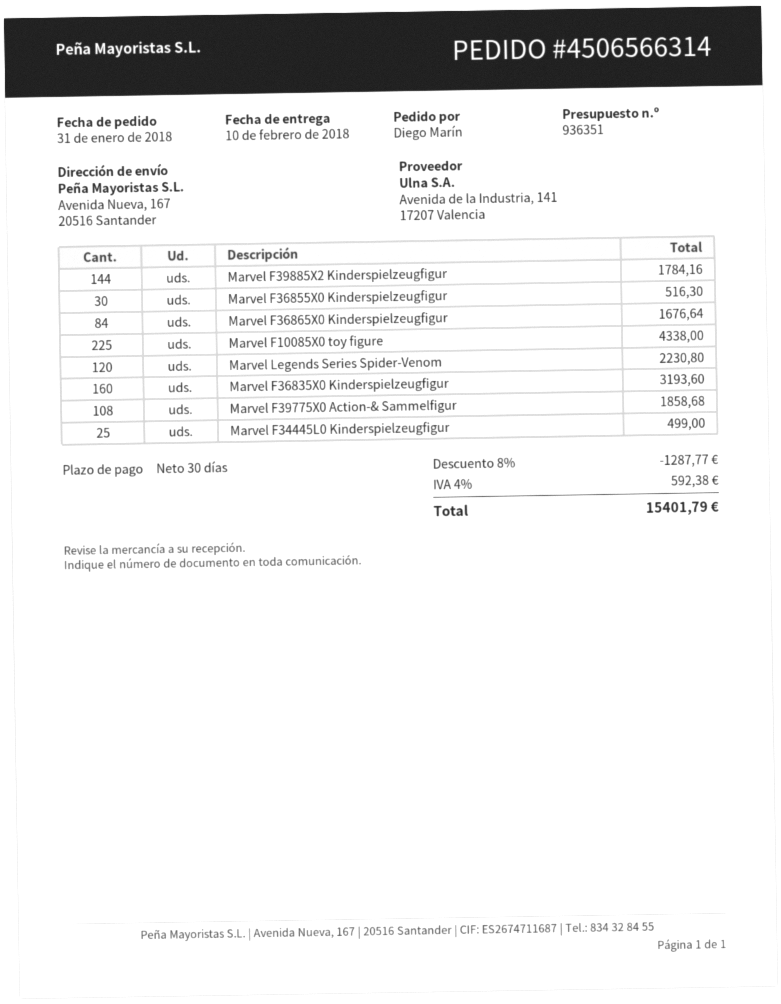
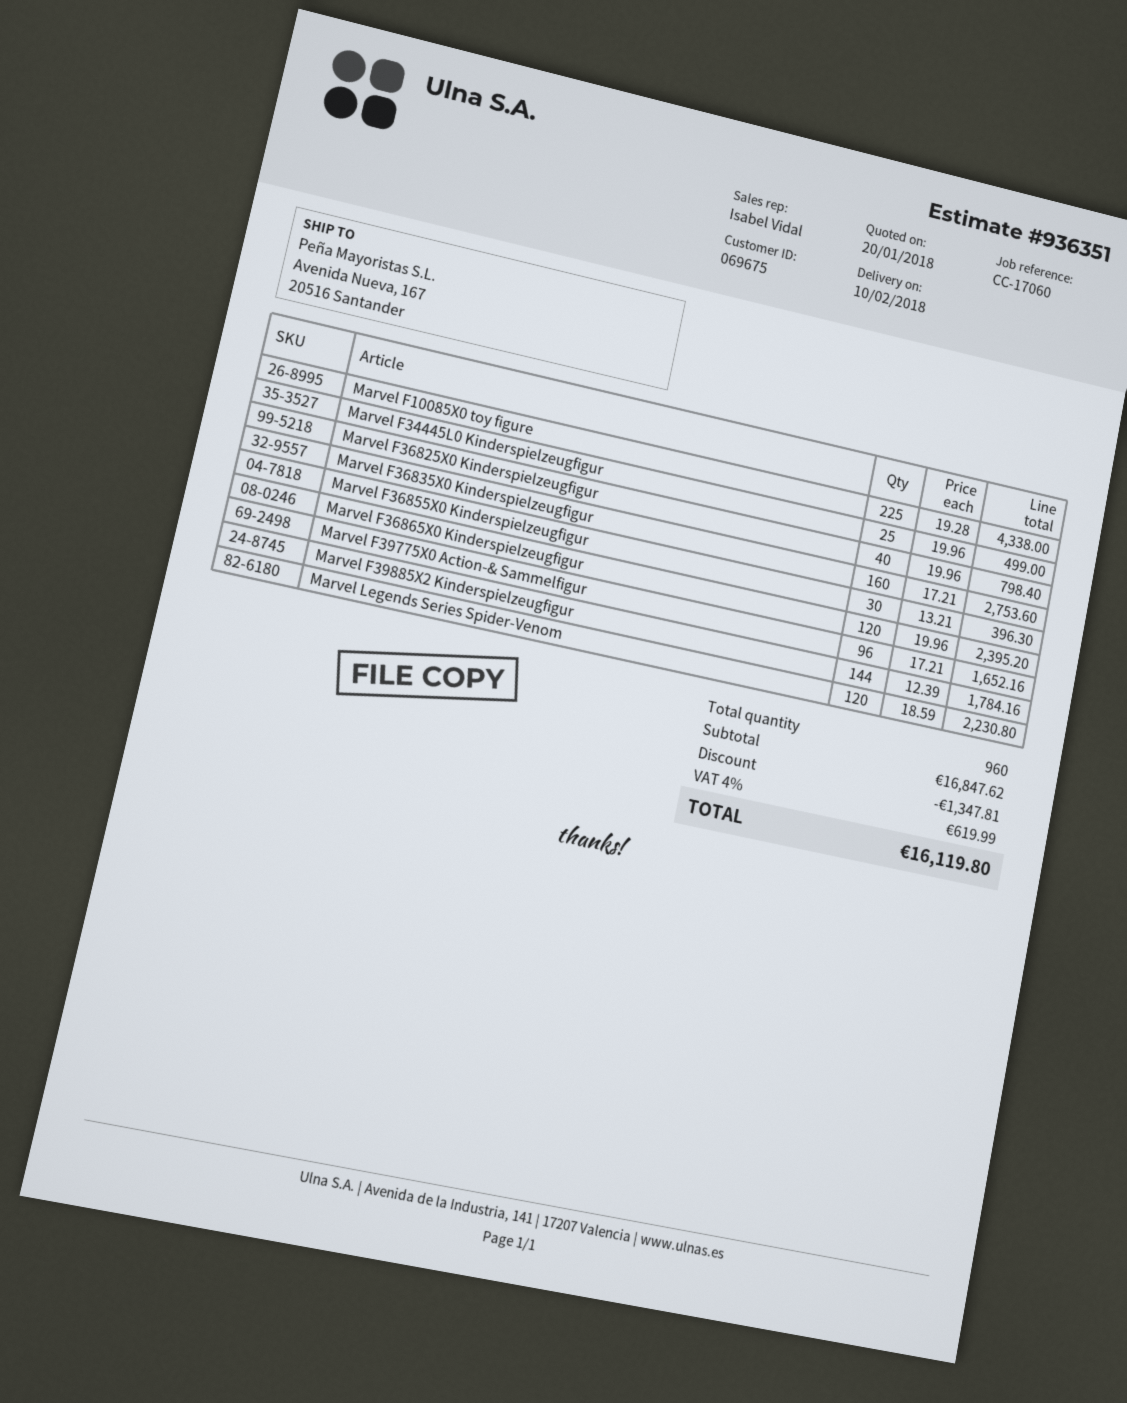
Marvel F36855X0 Kinderspielzeugfigur: 30 for 516.30 -> 30 for 396.30
Marvel F36865X0 Kinderspielzeugfigur: 84 for 1676.64 -> 120 for 2395.20
Marvel F36835X0 Kinderspielzeugfigur: 160 for 3193.60 -> 160 for 2753.60
Marvel F39775X0 Action-& Sammelfigur: 108 for 1858.68 -> 96 for 1652.16
Marvel F36825X0 Kinderspielzeugfigur: none -> 40 for 798.40
discount: 1287.77 -> 1347.81
tax: 4% = 592.38 -> 4% = 619.99
total: 15401.79 -> 16119.80

